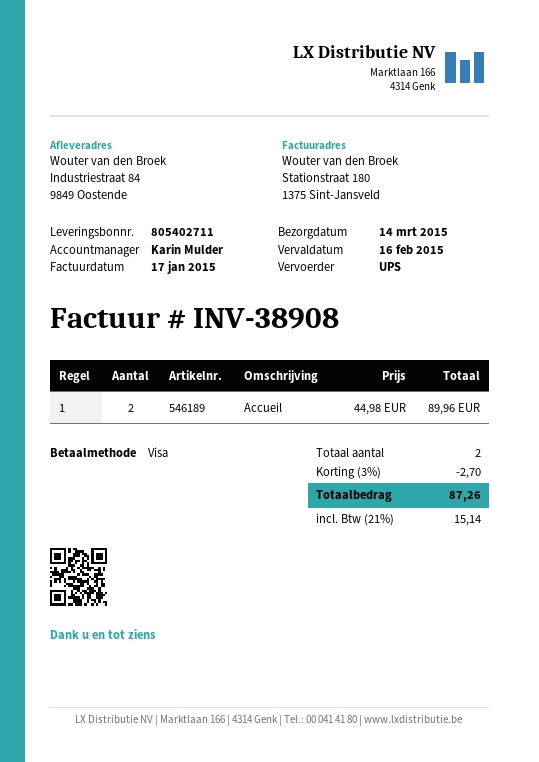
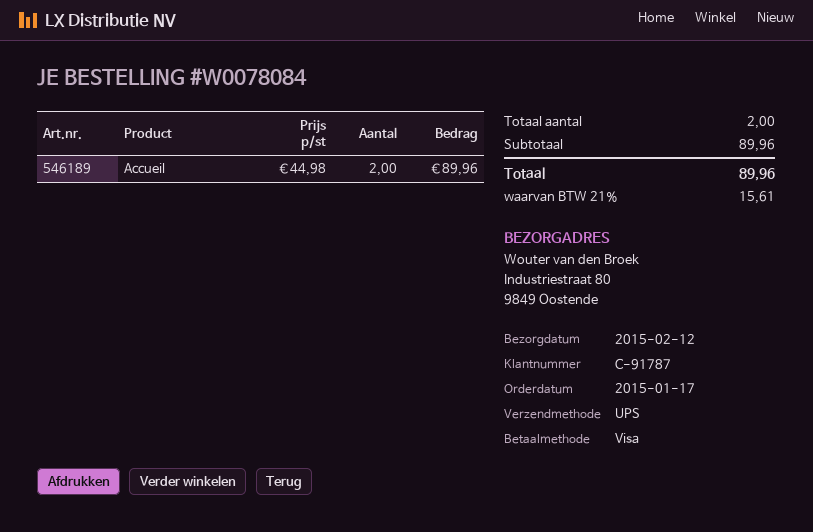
delivery date: 2015-03-14 -> 2015-02-12
ship to: Industriestraat 84, 9849 Oostende -> Industriestraat 80, 9849 Oostende
discount: 3% = 2.70 -> none
tax: 21% = 15.14 -> 21% = 15.61
total: 87.26 -> 89.96

